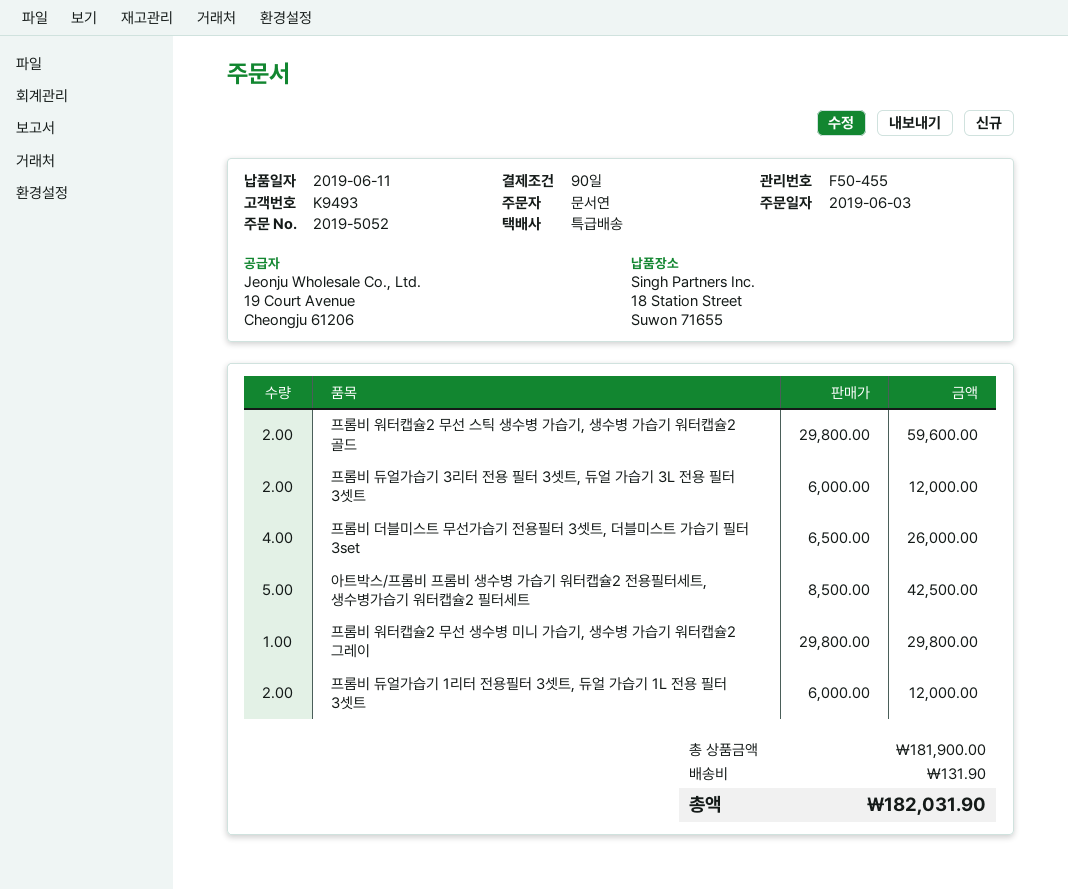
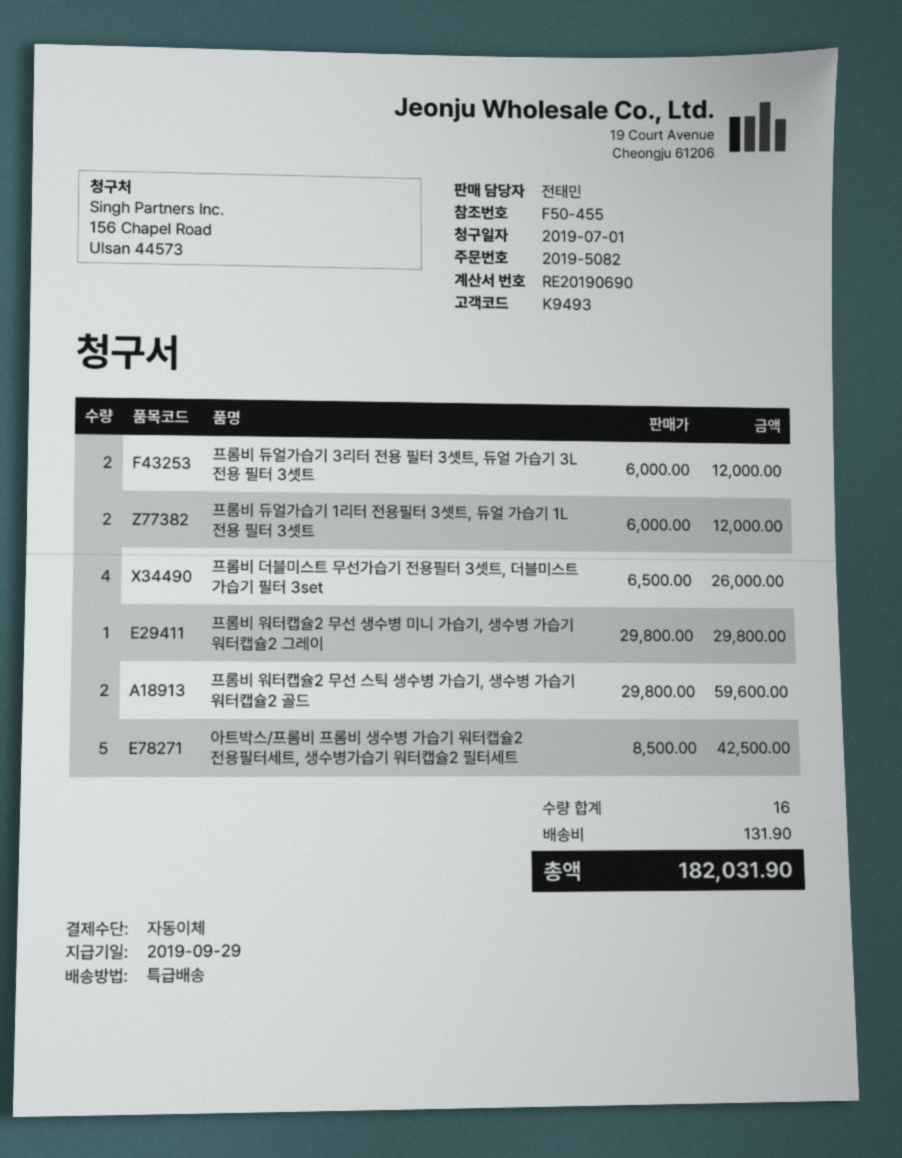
order number: 2019-5052 -> 2019-5082

